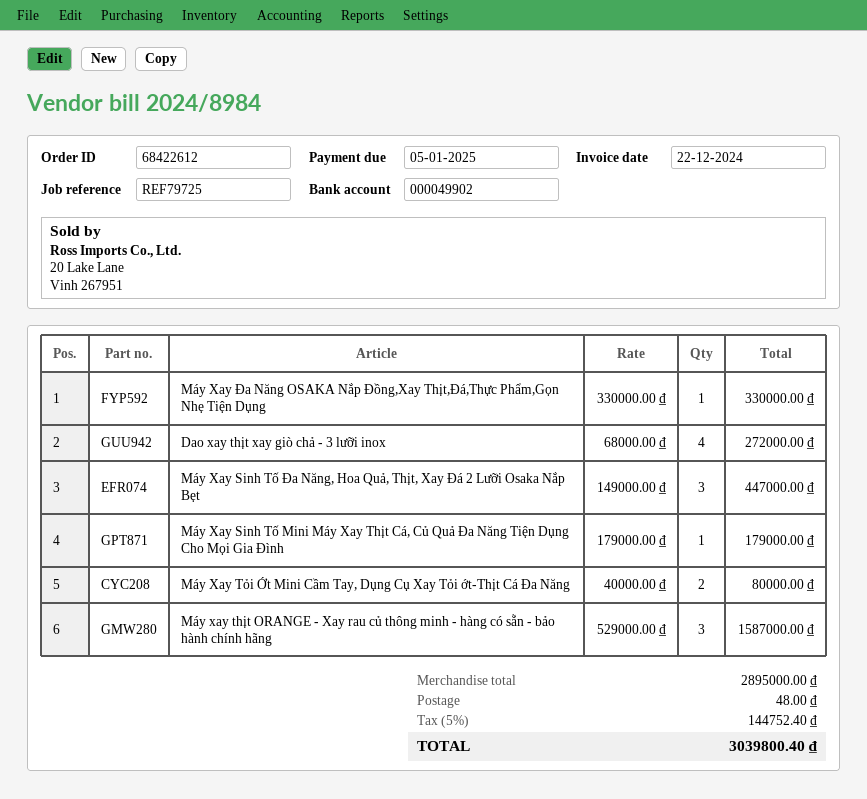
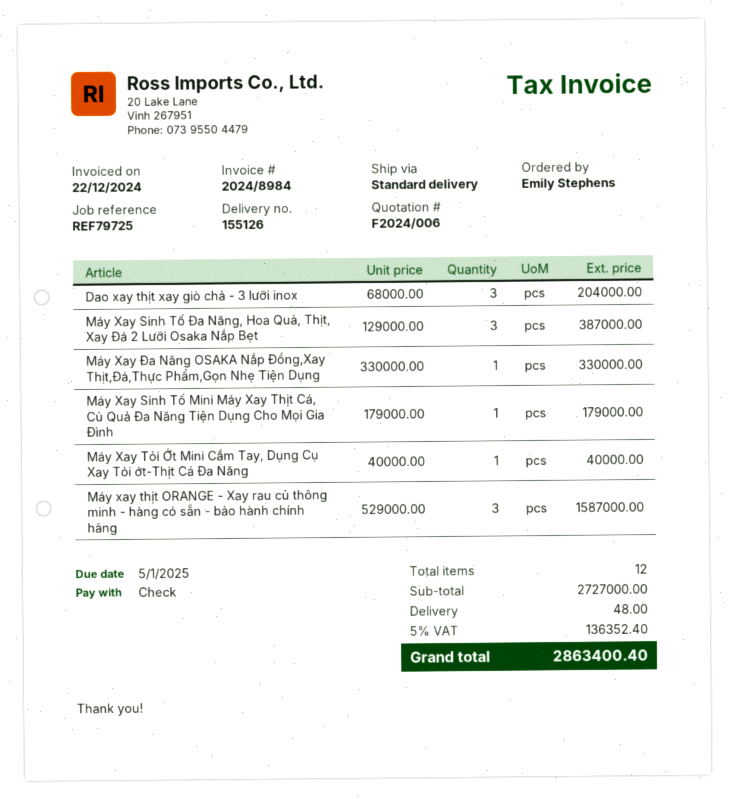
Dao xay thịt xay giò chả - 3 lưỡi inox: 4 x 68000.00 = 272000.00 -> 3 x 68000.00 = 204000.00
Máy Xay Sinh Tố Đa Năng, Hoa Quả, Thịt, Xay Đá 2 Lưỡi Osaka Nắp Bẹt: 3 x 149000.00 = 447000.00 -> 3 x 129000.00 = 387000.00
Máy Xay Tỏi Ớt Mini Cầm Tay, Dụng Cụ Xay Tỏi ớt-Thịt Cá Đa Năng: 2 x 40000.00 = 80000.00 -> 1 x 40000.00 = 40000.00
subtotal: 2895000.00 -> 2727000.00
tax: 5% = 144752.40 -> 5% = 136352.40
total: 3039800.40 -> 2863400.40

